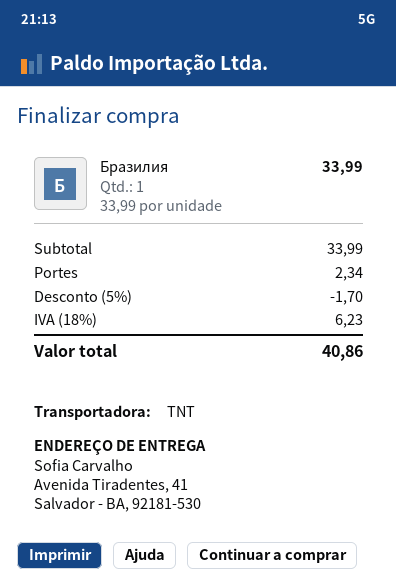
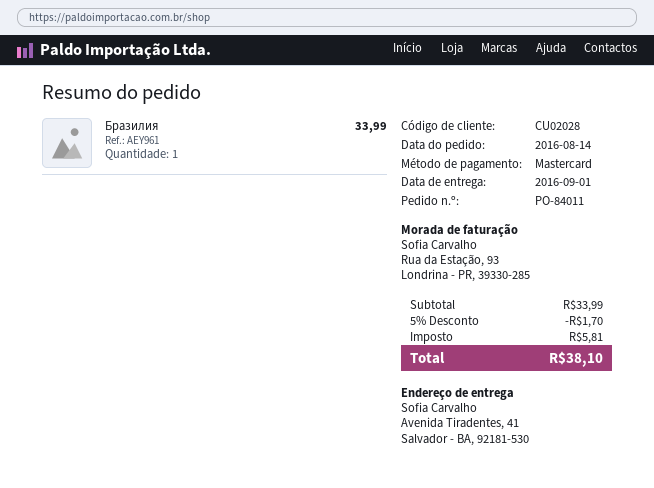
shipping: 2.34 -> none
tax: 6.23 -> 5.81
total: 40.86 -> 38.10

